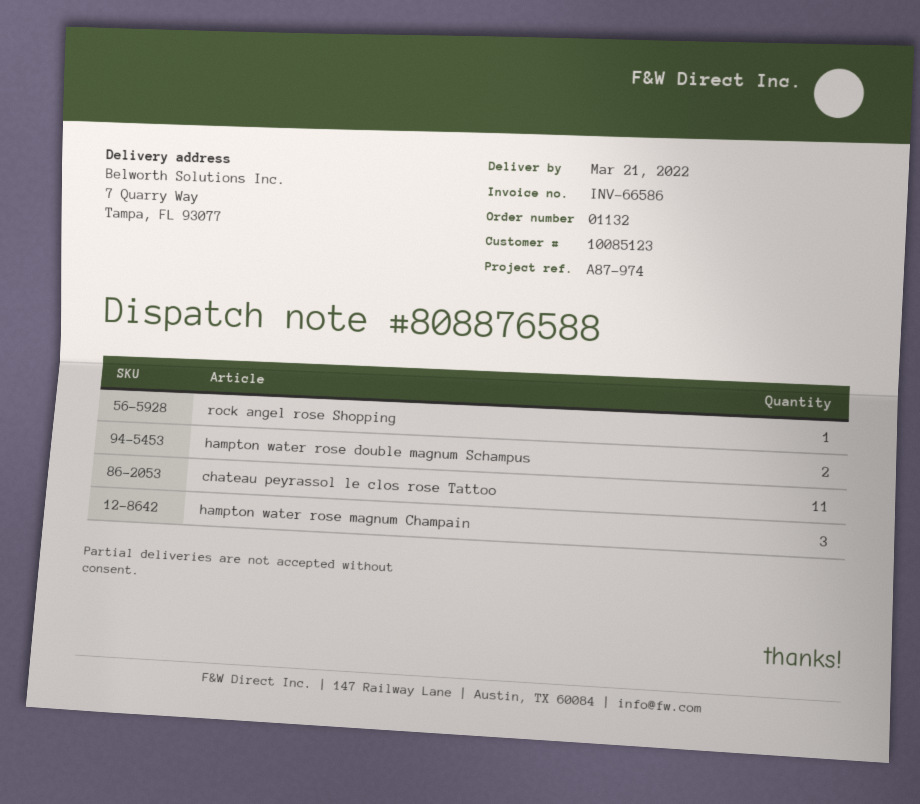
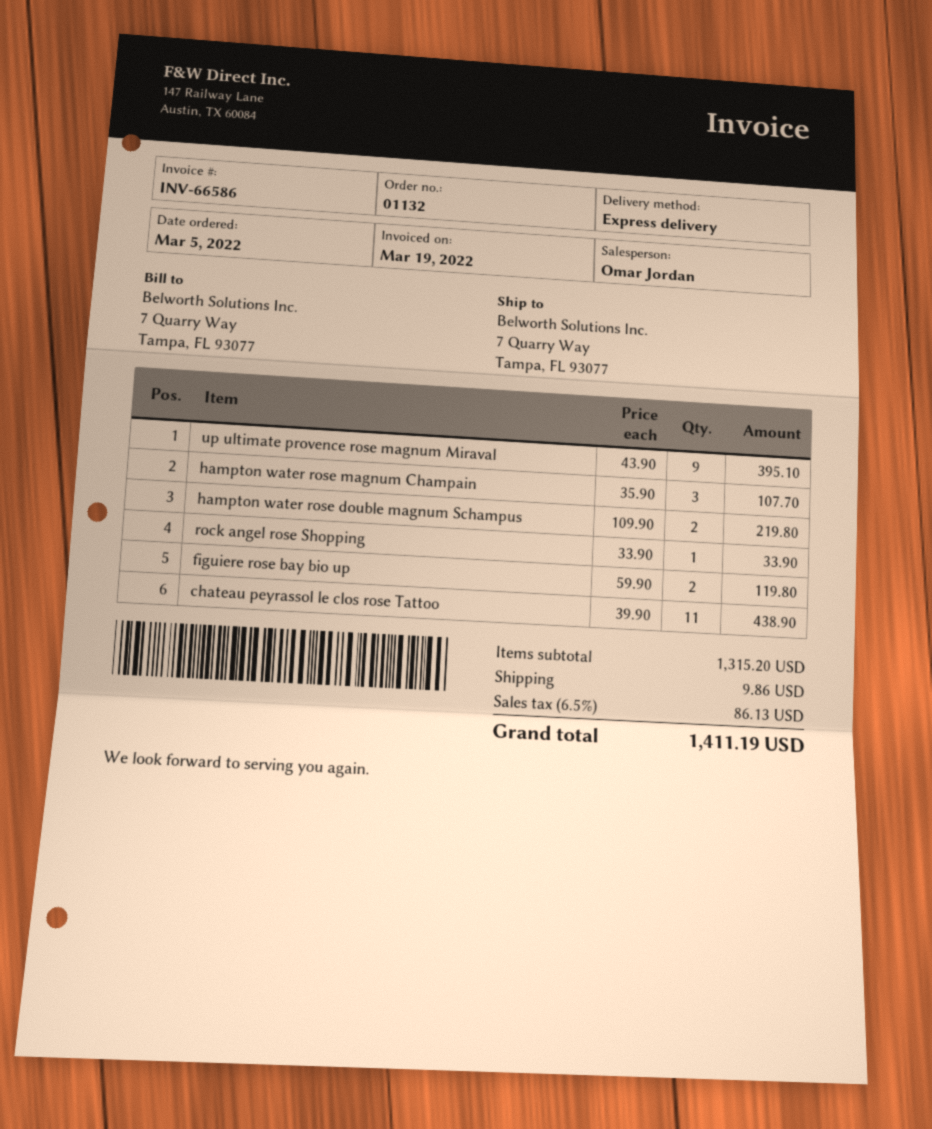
up ultimate provence rose magnum Miraval: none -> 9
figuiere rose bay bio up: none -> 2

